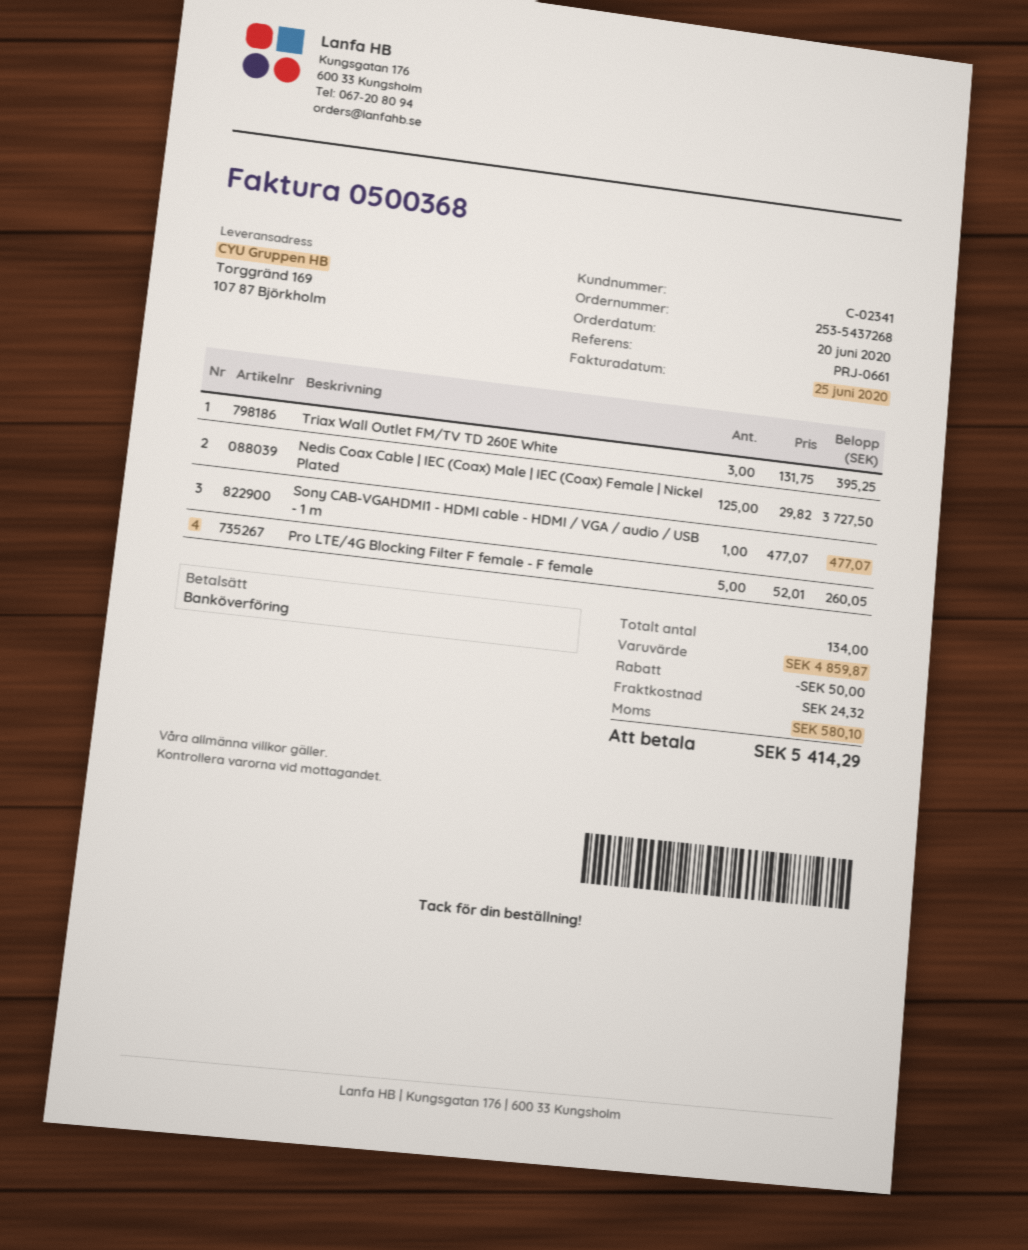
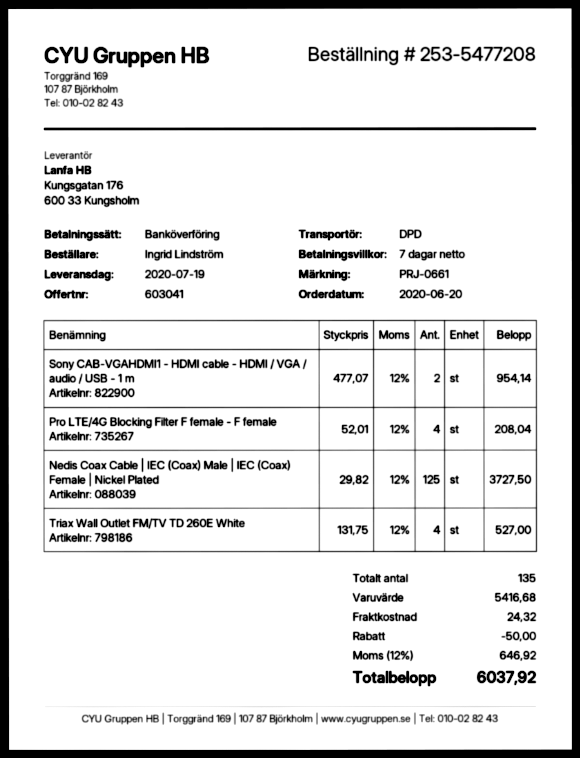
order number: 253-5437268 -> 253-5477208
Triax Wall Outlet FM/TV TD 260E White: 3 x 131.75 = 395.25 -> 4 x 131.75 = 527.00
Sony CAB-VGAHDMI1 - HDMI cable - HDMI / VGA / audio / USB - 1 m: 1 x 477.07 = 477.07 -> 2 x 477.07 = 954.14
Pro LTE/4G Blocking Filter F female - F female: 5 x 52.01 = 260.05 -> 4 x 52.01 = 208.04
total quantity: 134 -> 135
subtotal: 4859.87 -> 5416.68
tax: 580.10 -> 646.92
total: 5414.29 -> 6037.92

